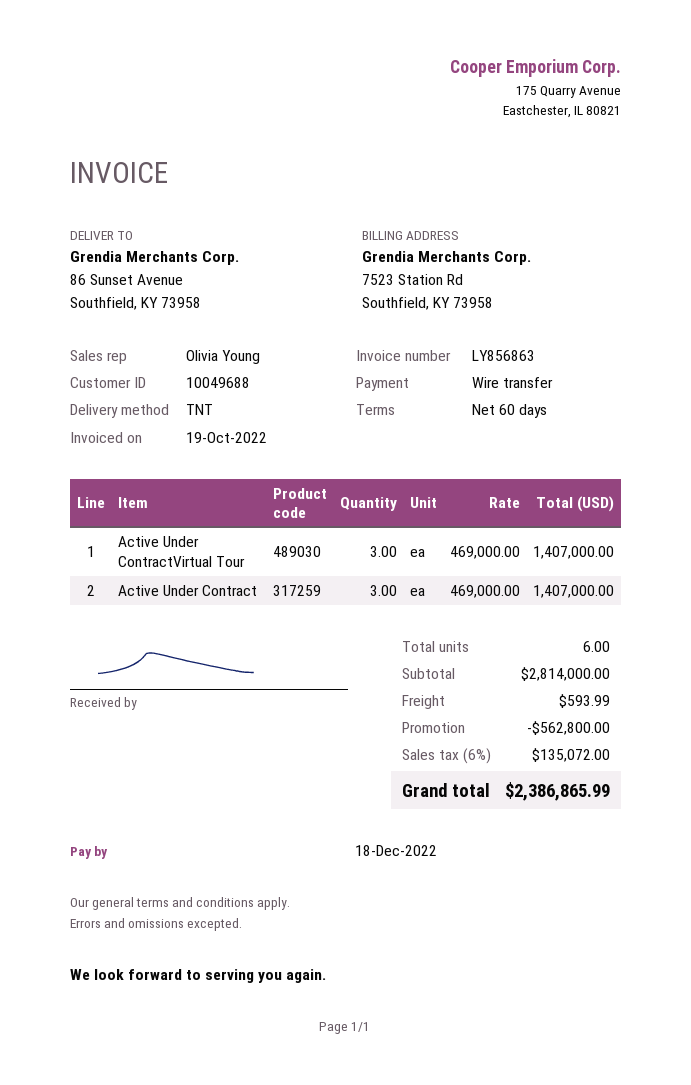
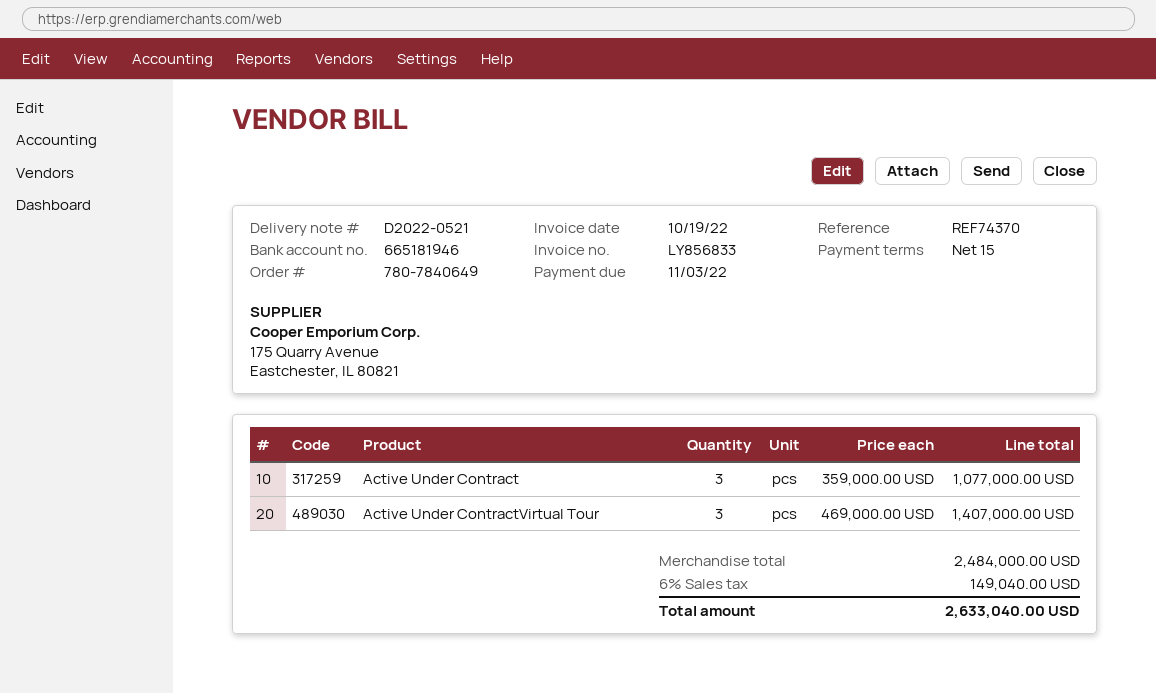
invoice number: LY856863 -> LY856833
payment terms: 60 days -> 15 days
due date: 2022-12-18 -> 2022-11-03
Active Under Contract: 3 x 469000.00 = 1407000.00 -> 3 x 359000.00 = 1077000.00
subtotal: 2814000.00 -> 2484000.00
discount: 562800.00 -> none
shipping: 593.99 -> none
tax: 6% = 135072.00 -> 6% = 149040.00
total: 2386865.99 -> 2633040.00

